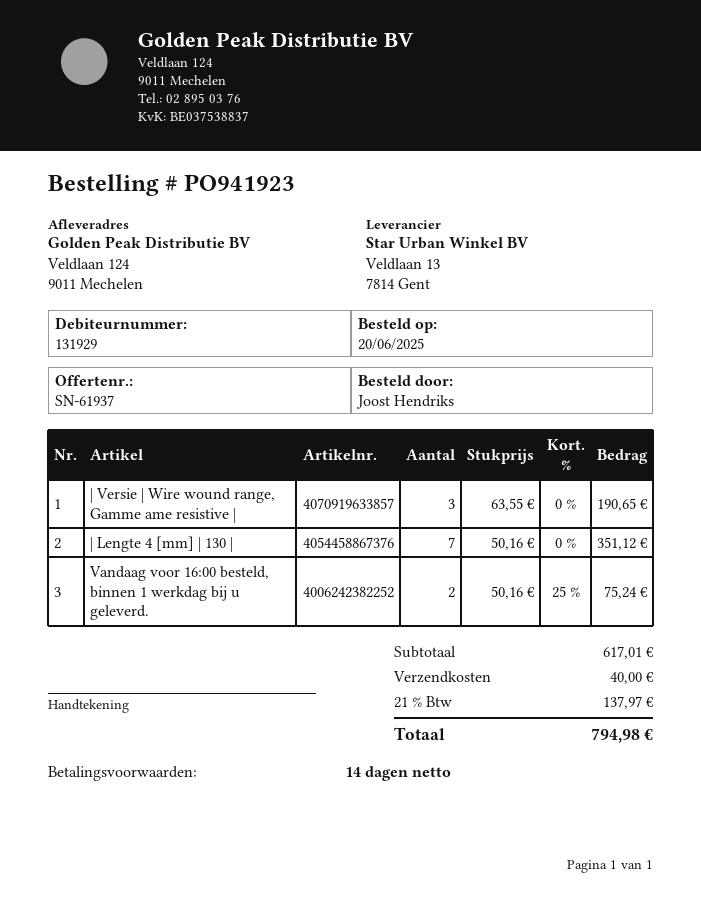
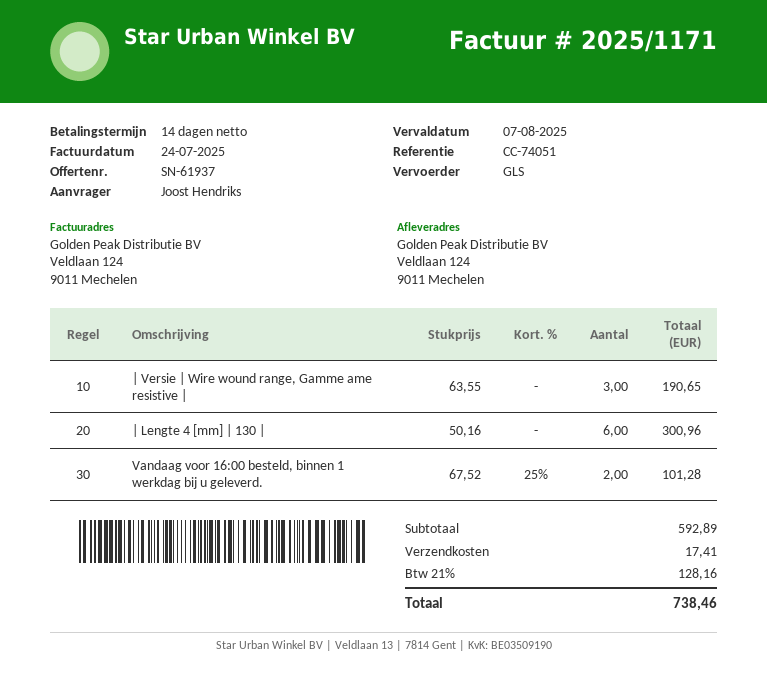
| Lengte 4 [mm] | 130 |: 7 x 50.16 = 351.12 -> 6 x 50.16 = 300.96
Vandaag voor 16:00 besteld, binnen 1 werkdag bij u geleverd.: 2 x 50.16 - 25% = 75.24 -> 2 x 67.52 - 25% = 101.28
subtotal: 617.01 -> 592.89
shipping: 40.00 -> 17.41
tax: 21% = 137.97 -> 21% = 128.16
total: 794.98 -> 738.46

